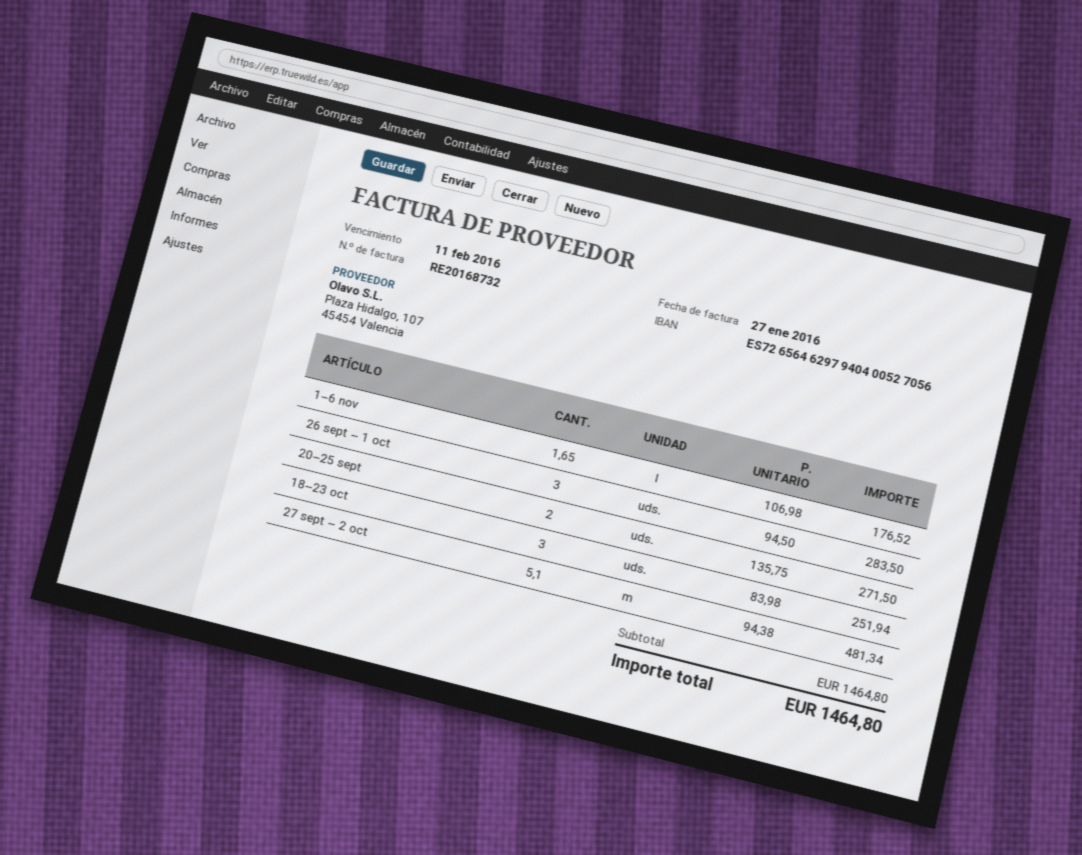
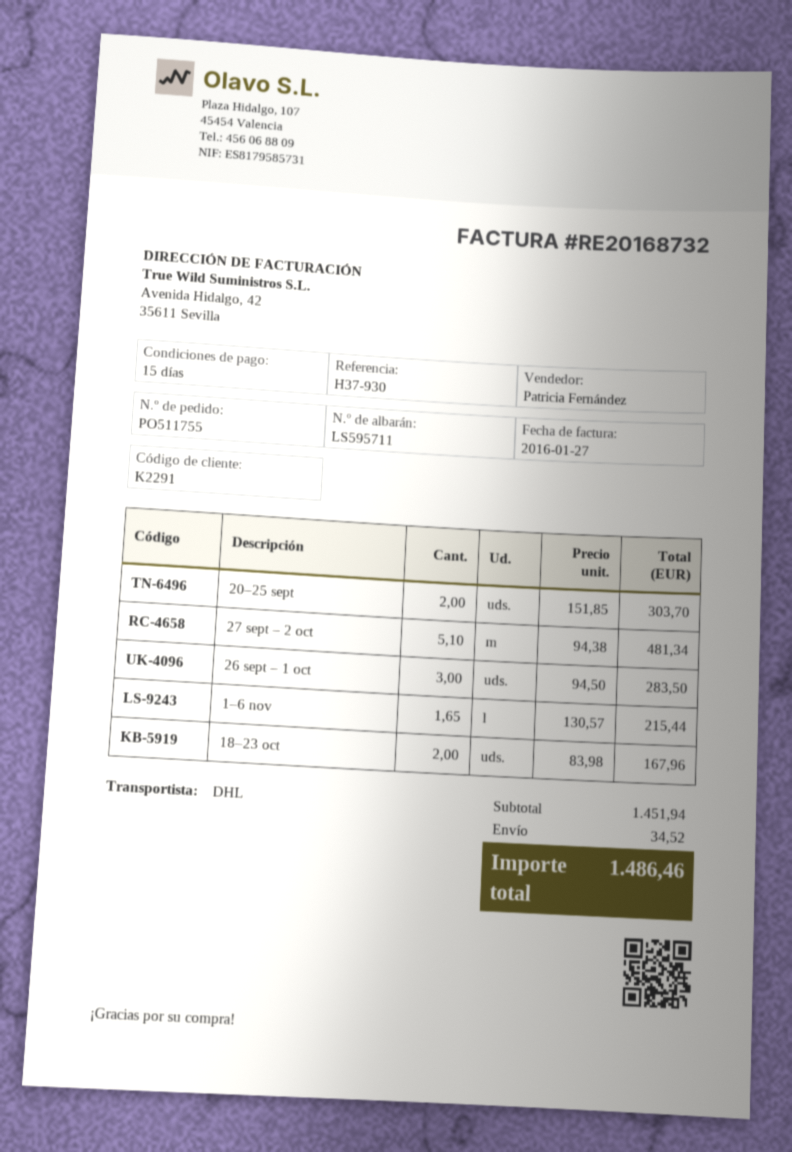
1–6 nov: 1.65 x 106.98 = 176.52 -> 1.65 x 130.57 = 215.44
20–25 sept: 2 x 135.75 = 271.50 -> 2 x 151.85 = 303.70
18–23 oct: 3 x 83.98 = 251.94 -> 2 x 83.98 = 167.96
subtotal: 1464.80 -> 1451.94
shipping: none -> 34.52
total: 1464.80 -> 1486.46

